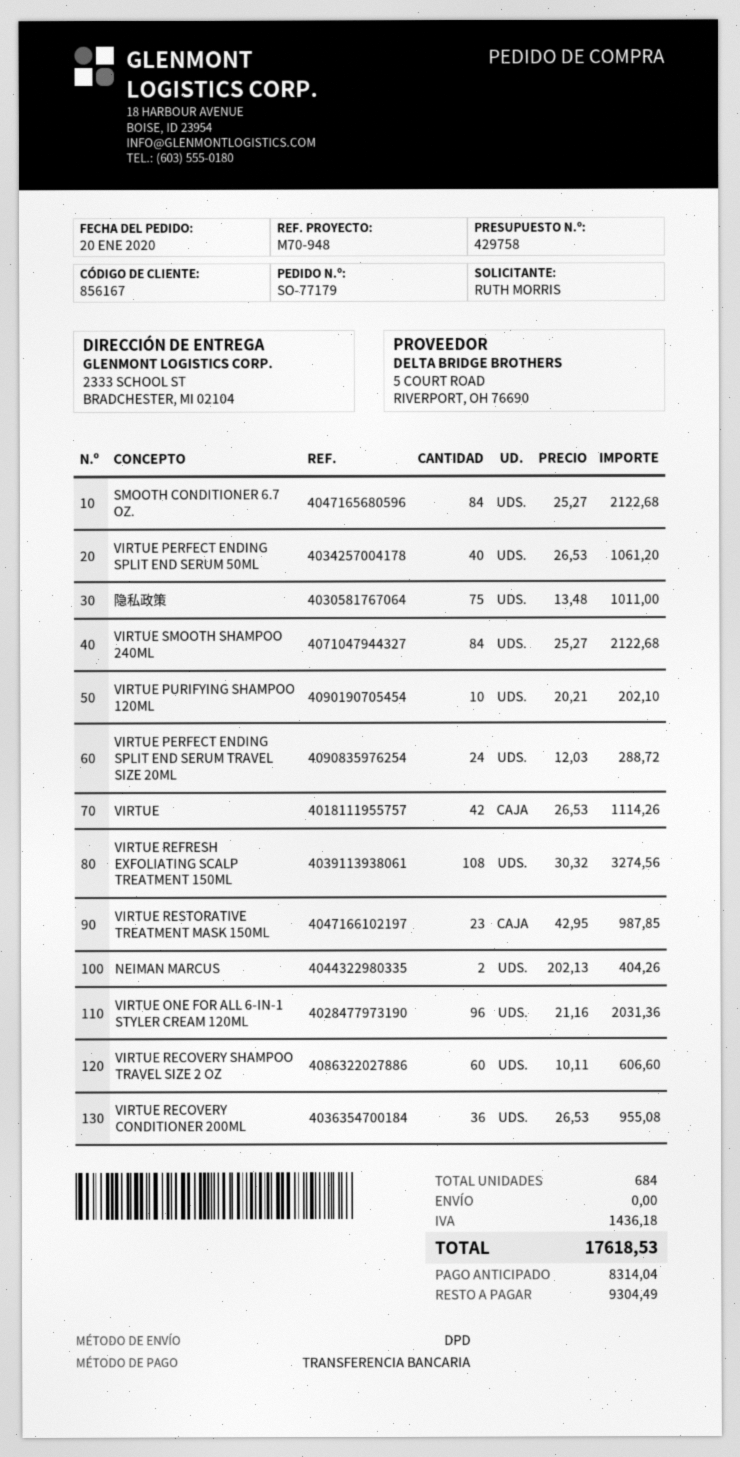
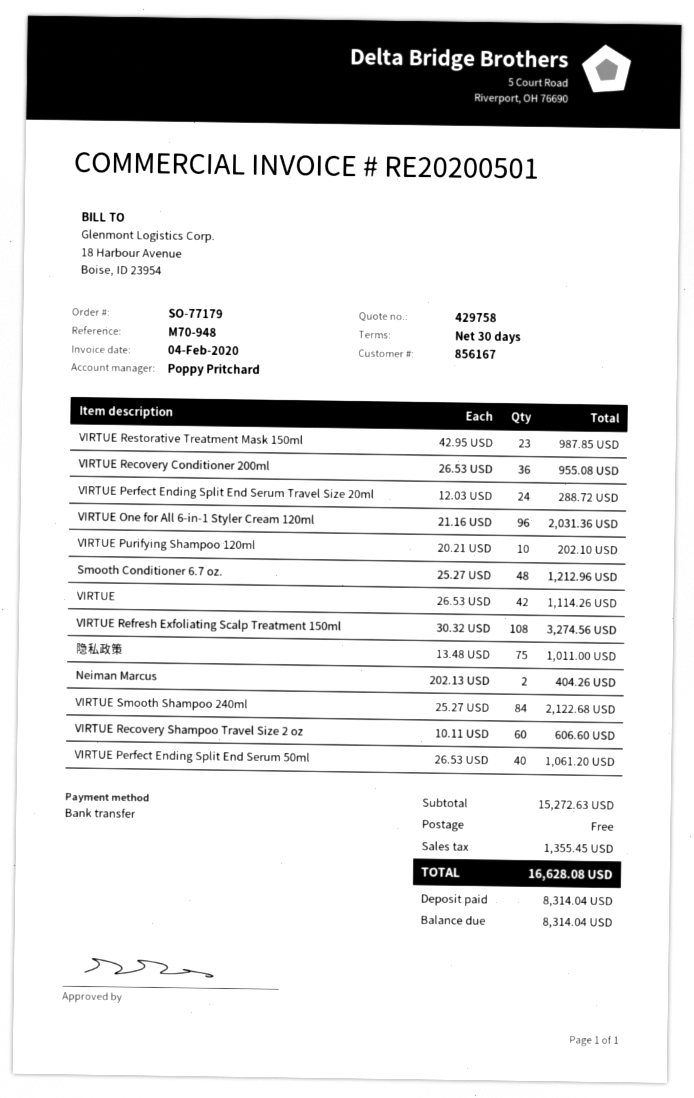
SMOOTH CONDITIONER 6.7 OZ.: 84 x 25.27 = 2122.68 -> 48 x 25.27 = 1212.96
tax: 1436.18 -> 1355.45
total: 17618.53 -> 16628.08
balance: 9304.49 -> 8314.04

